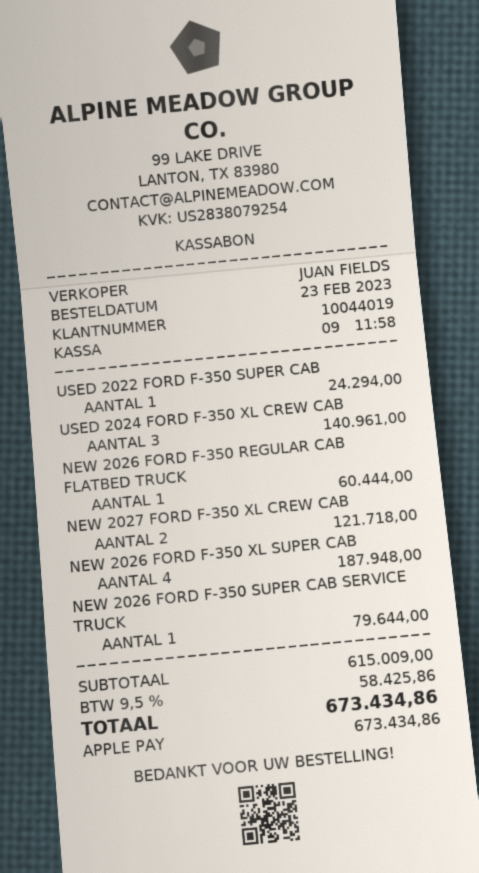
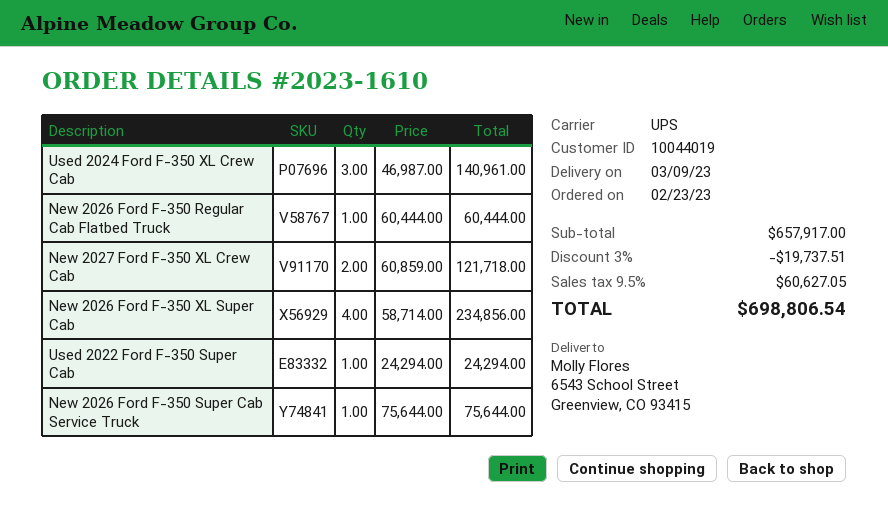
NEW 2026 FORD F-350 XL SUPER CAB: 4 for 187948.00 -> 4 for 234856.00
NEW 2026 FORD F-350 SUPER CAB SERVICE TRUCK: 1 for 79644.00 -> 1 for 75644.00
subtotal: 615009.00 -> 657917.00
discount: none -> 3% = 19737.51
tax: 9.5% = 58425.86 -> 9.5% = 60627.05
total: 673434.86 -> 698806.54

